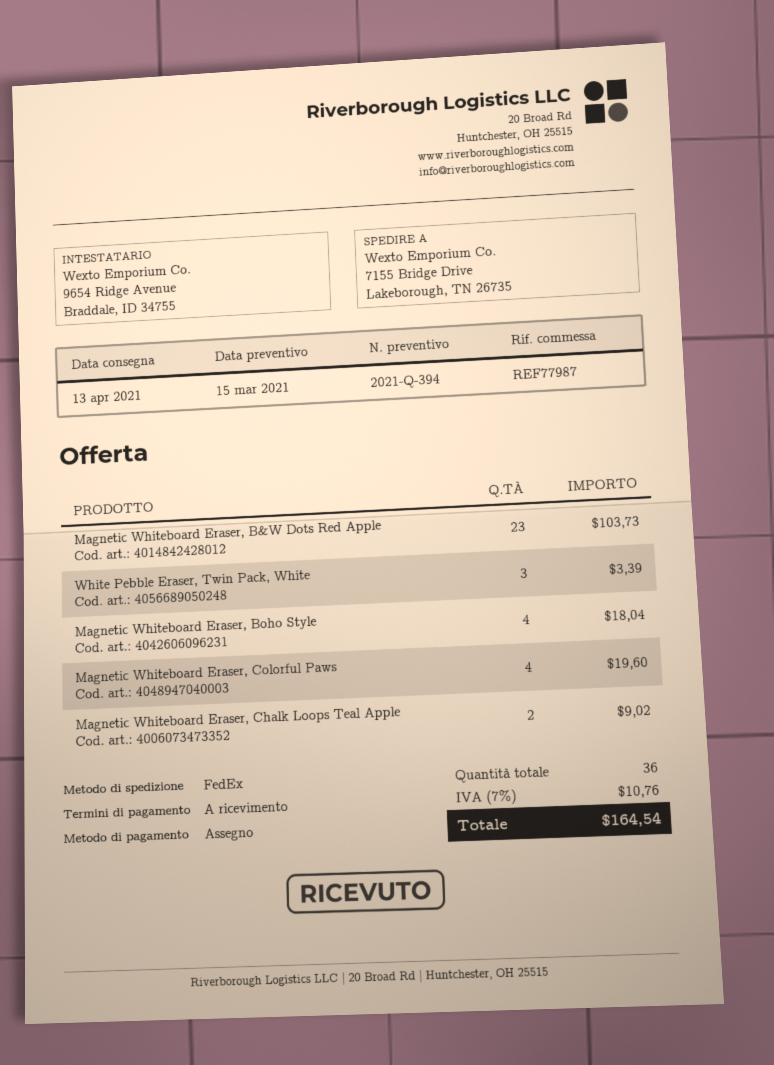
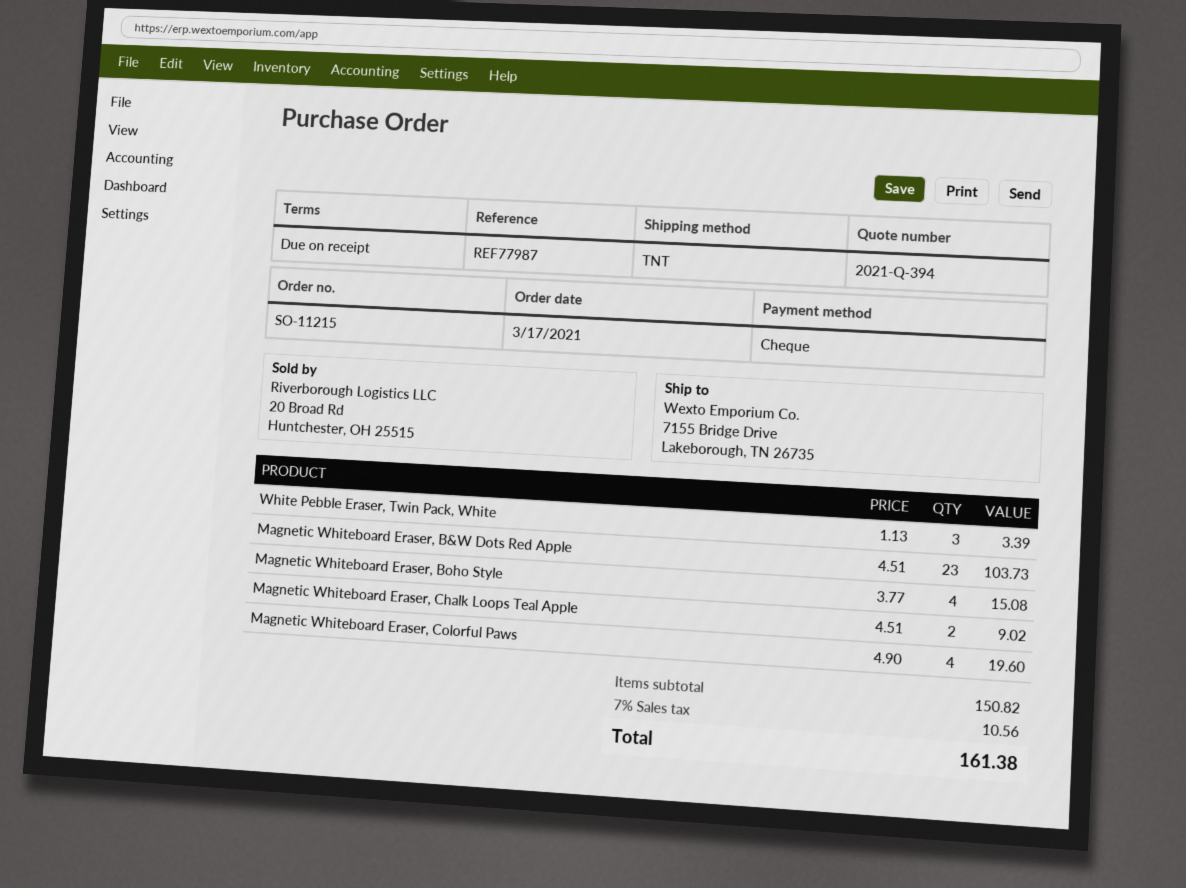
shipping method: FedEx -> TNT
Magnetic Whiteboard Eraser, Boho Style: 4 for 18.04 -> 4 for 15.08
tax: 7% = 10.76 -> 7% = 10.56
total: 164.54 -> 161.38

